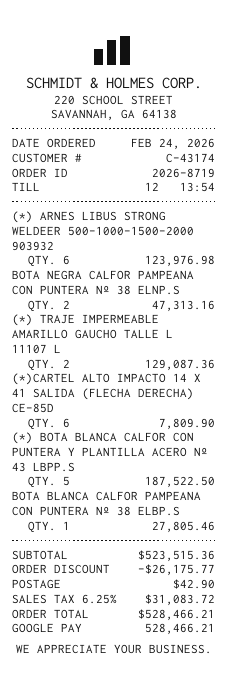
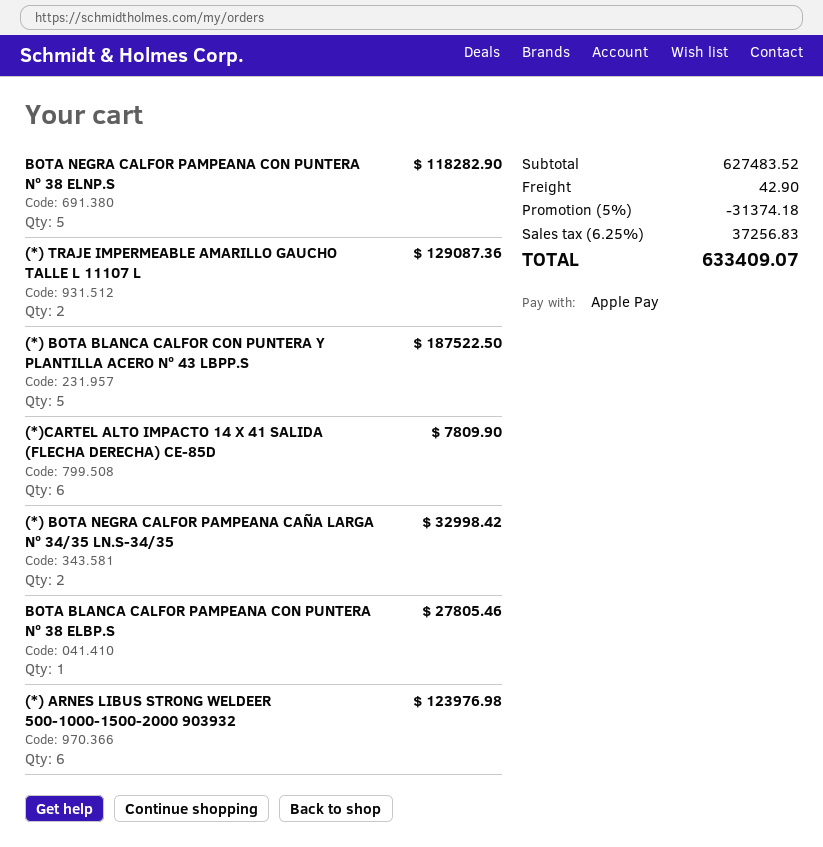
payment method: Google Pay -> Apple Pay
BOTA NEGRA CALFOR PAMPEANA CON PUNTERA Nº 38 ELNP.S: 2 for 47313.16 -> 5 for 118282.90
(*) BOTA NEGRA CALFOR PAMPEANA CAÑA LARGA Nº 34/35 LN.S-34/35: none -> 2 for 32998.42
subtotal: 523515.36 -> 627483.52
discount: 26175.77 -> 31374.18
tax: 6.25% = 31083.72 -> 6.25% = 37256.83
total: 528466.21 -> 633409.07

